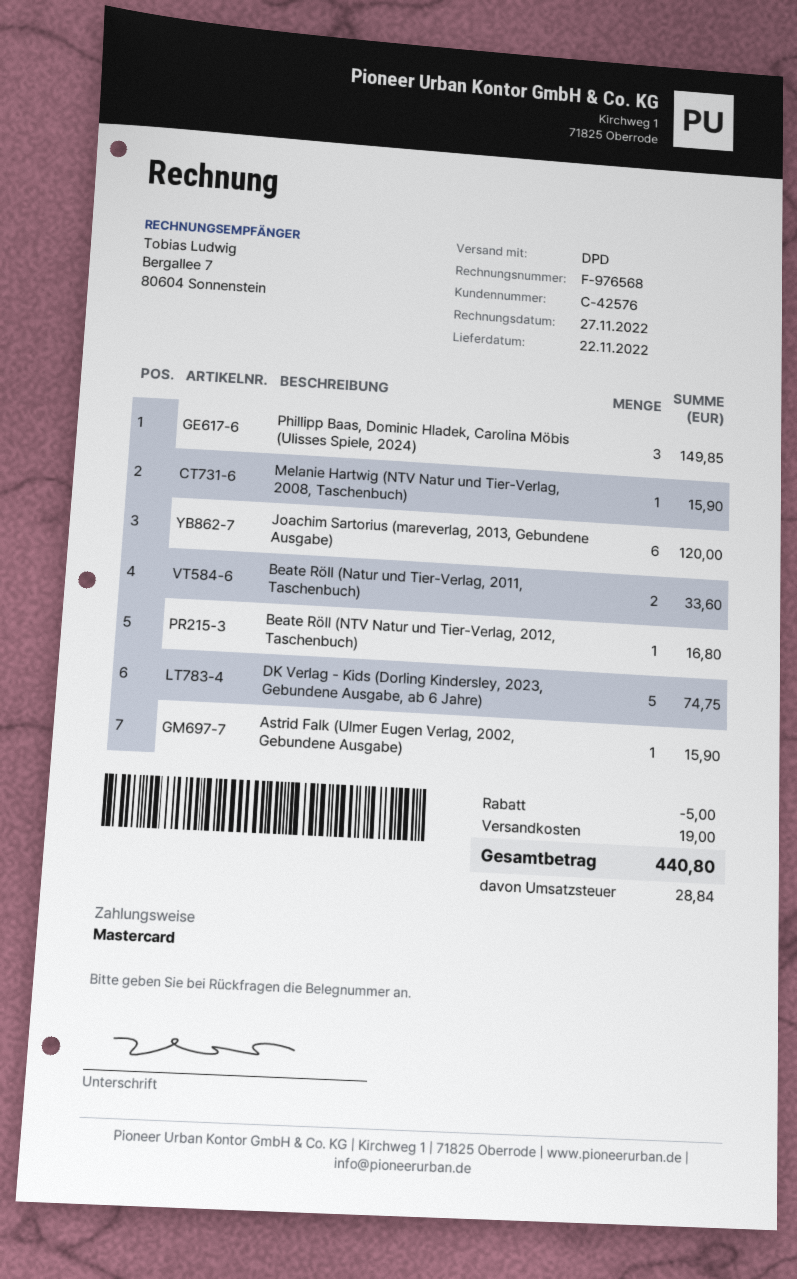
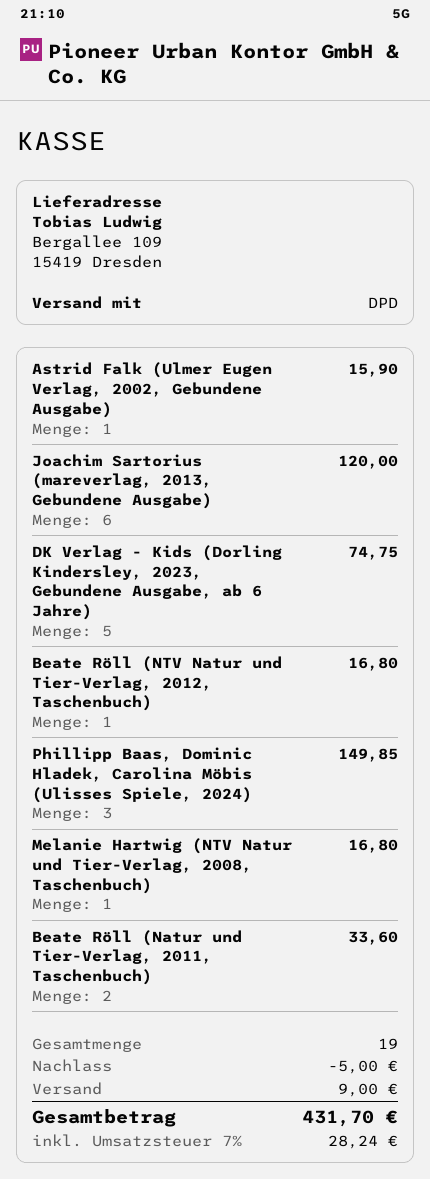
Melanie Hartwig (NTV Natur und Tier-Verlag, 2008, Taschenbuch): 1 for 15.90 -> 1 for 16.80
shipping: 19.00 -> 9.00
tax: 28.84 -> 28.24
total: 440.80 -> 431.70

